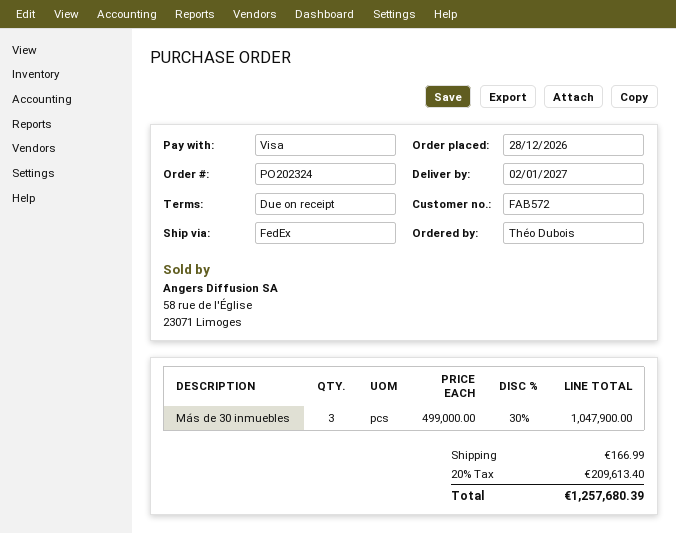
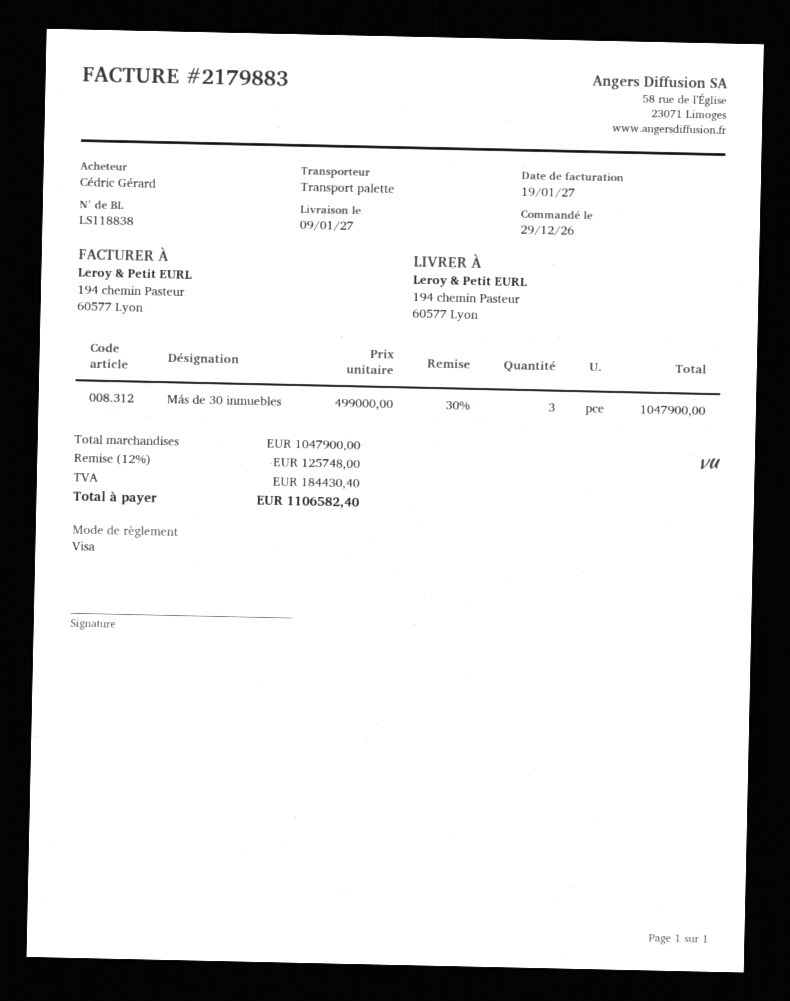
order date: 2026-12-28 -> 2026-12-29
delivery date: 2027-01-02 -> 2027-01-09
ordered by: Théo Dubois -> Cédric Gérard
shipping method: FedEx -> pallet freight
discount: none -> 12% = 125748.00
shipping: 166.99 -> none
tax: 209613.40 -> 184430.40
total: 1257680.39 -> 1106582.40

